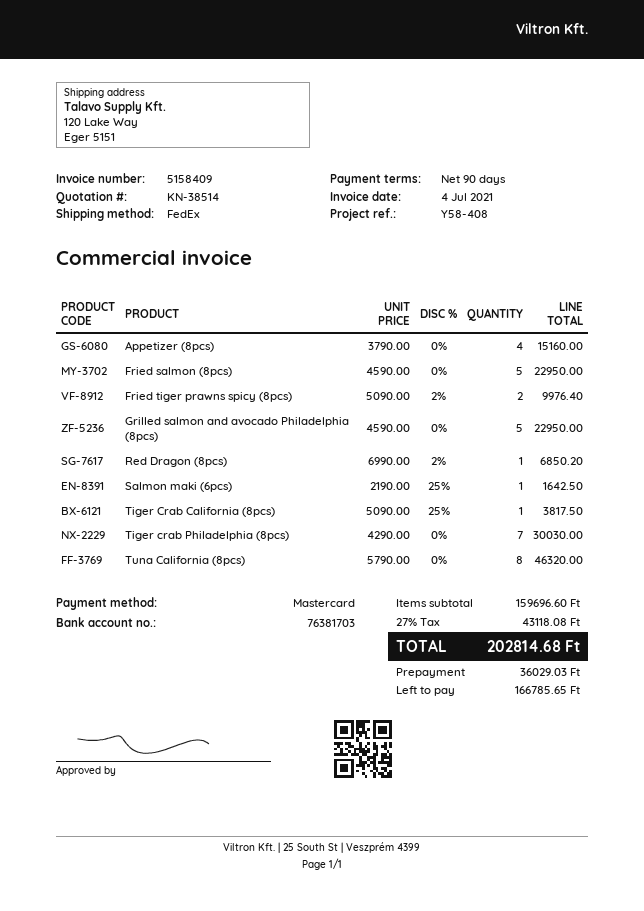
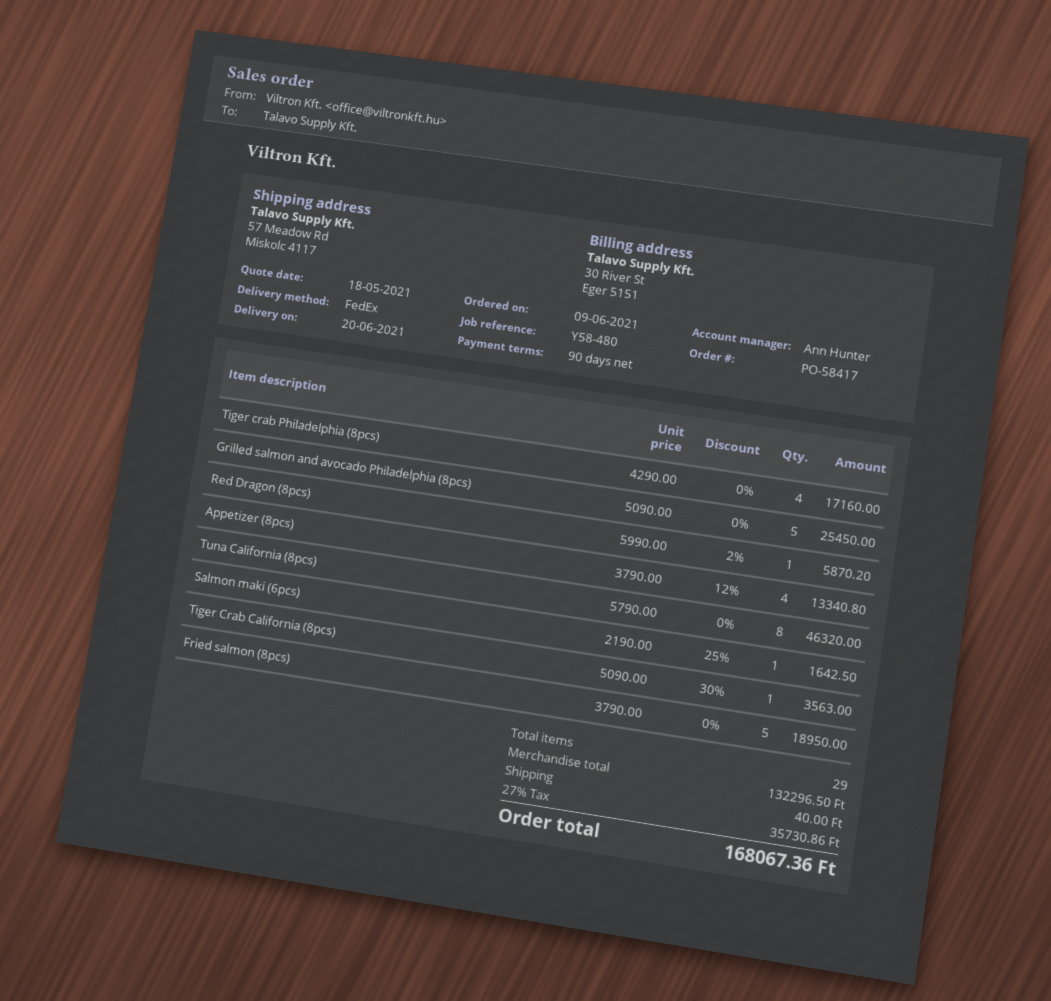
reference: Y58-408 -> Y58-480
ship to: 120 Lake Way, Eger 5151 -> 57 Meadow Rd, Miskolc 4117
Appetizer (8pcs): 4 x 3790.00 = 15160.00 -> 4 x 3790.00 - 12% = 13340.80
Fried salmon (8pcs): 5 x 4590.00 = 22950.00 -> 5 x 3790.00 = 18950.00
Fried tiger prawns spicy (8pcs): 2 x 5090.00 - 2% = 9976.40 -> none
Grilled salmon and avocado Philadelphia (8pcs): 5 x 4590.00 = 22950.00 -> 5 x 5090.00 = 25450.00
Red Dragon (8pcs): 1 x 6990.00 - 2% = 6850.20 -> 1 x 5990.00 - 2% = 5870.20
Tiger Crab California (8pcs): 1 x 5090.00 - 25% = 3817.50 -> 1 x 5090.00 - 30% = 3563.00
Tiger crab Philadelphia (8pcs): 7 x 4290.00 = 30030.00 -> 4 x 4290.00 = 17160.00
subtotal: 159696.60 -> 132296.50
shipping: none -> 40.00
tax: 27% = 43118.08 -> 27% = 35730.86
total: 202814.68 -> 168067.36

